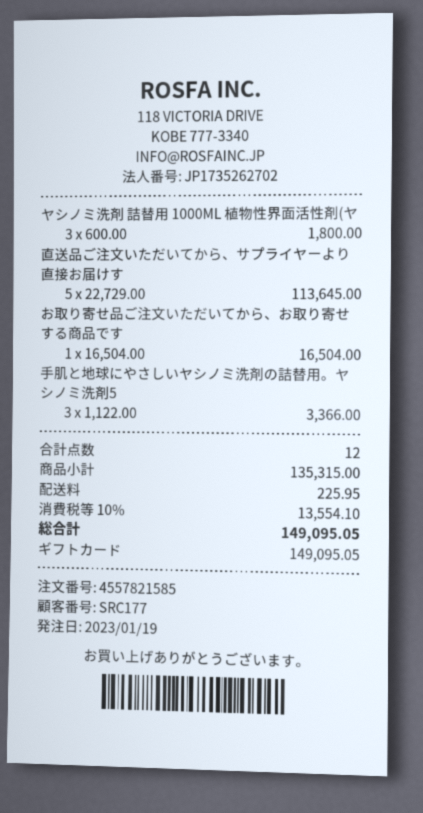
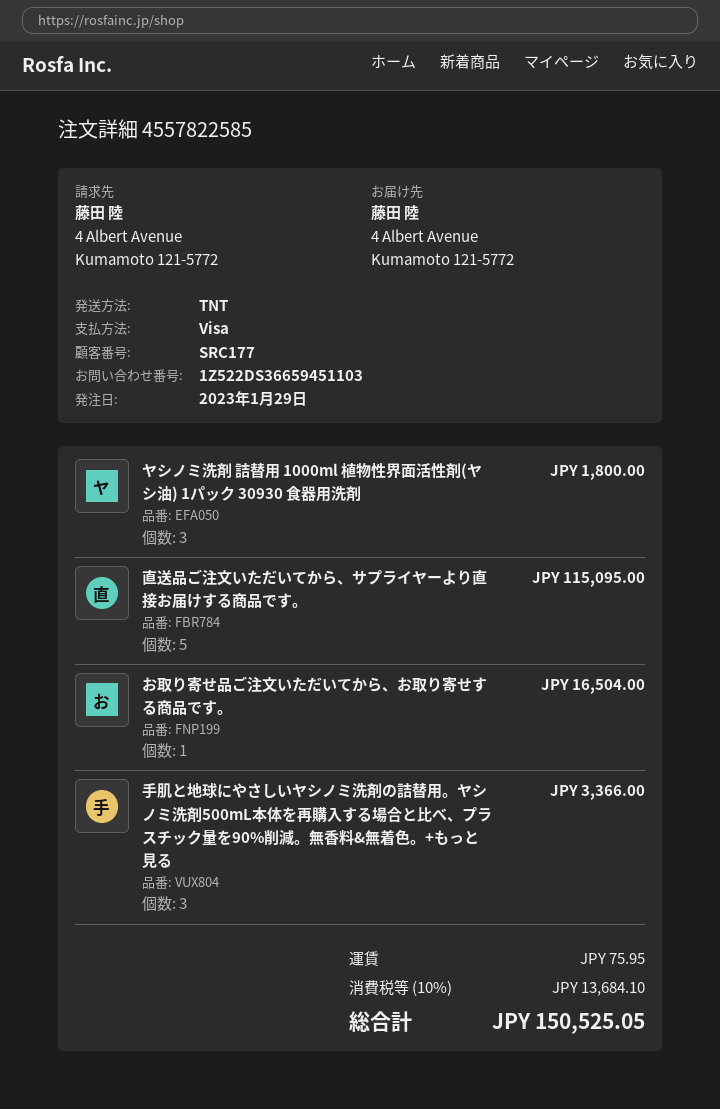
order number: 4557821585 -> 4557822585
order date: 2023-01-19 -> 2023-01-29
payment method: gift card -> Visa
直送品ご注文いただいてから、サプライヤーより直接お届けす: 5 for 113645.00 -> 5 for 115095.00
shipping: 225.95 -> 75.95
tax: 10% = 13554.10 -> 10% = 13684.10
total: 149095.05 -> 150525.05

